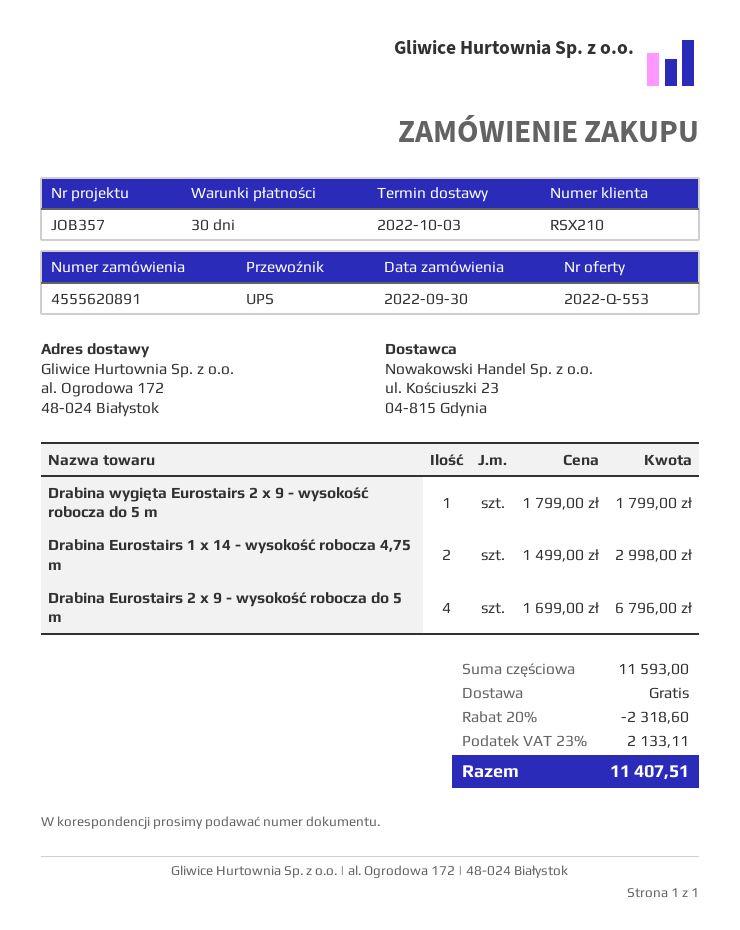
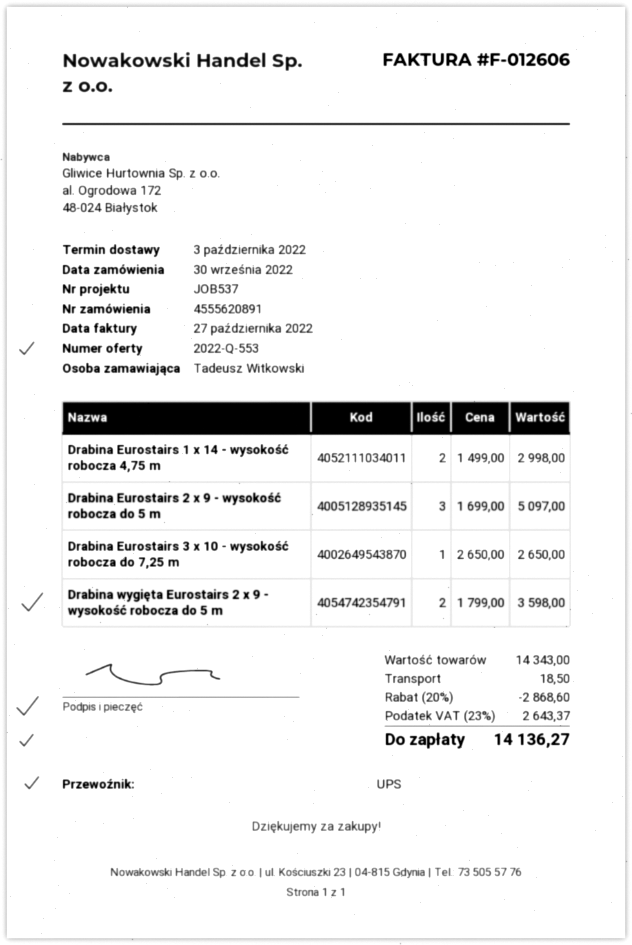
reference: JOB357 -> JOB537
Drabina wygięta Eurostairs 2 x 9 - wysokość robocza do 5 m: 1 x 1799.00 = 1799.00 -> 2 x 1799.00 = 3598.00
Drabina Eurostairs 2 x 9 - wysokość robocza do 5 m: 4 x 1699.00 = 6796.00 -> 3 x 1699.00 = 5097.00
Drabina Eurostairs 3 x 10 - wysokość robocza do 7,25 m: none -> 1 x 2650.00 = 2650.00
subtotal: 11593.00 -> 14343.00
discount: 20% = 2318.60 -> 20% = 2868.60
shipping: 0.00 -> 18.50
tax: 23% = 2133.11 -> 23% = 2643.37
total: 11407.51 -> 14136.27

